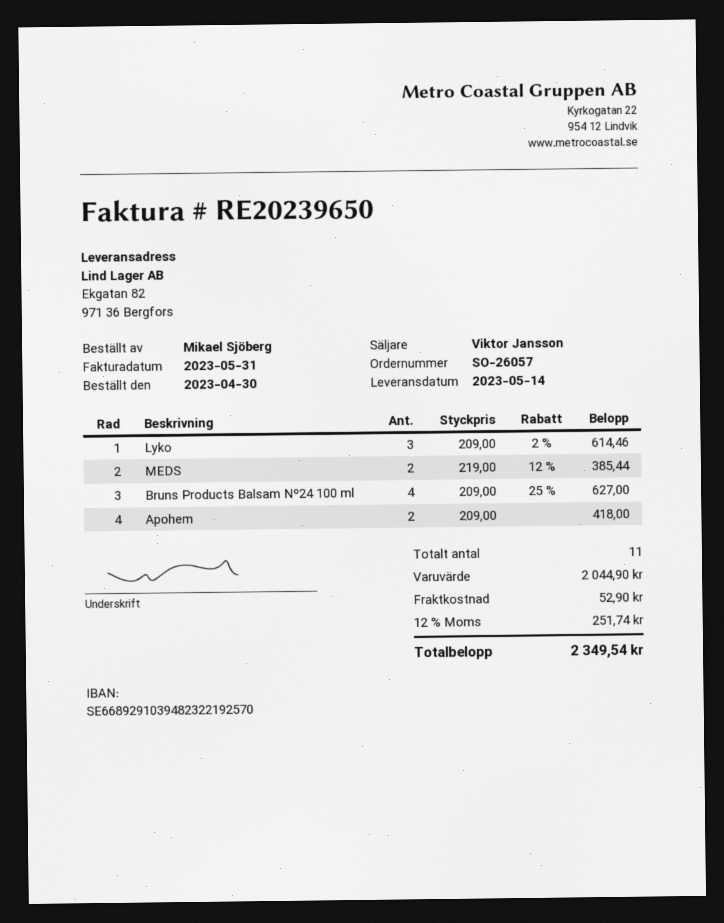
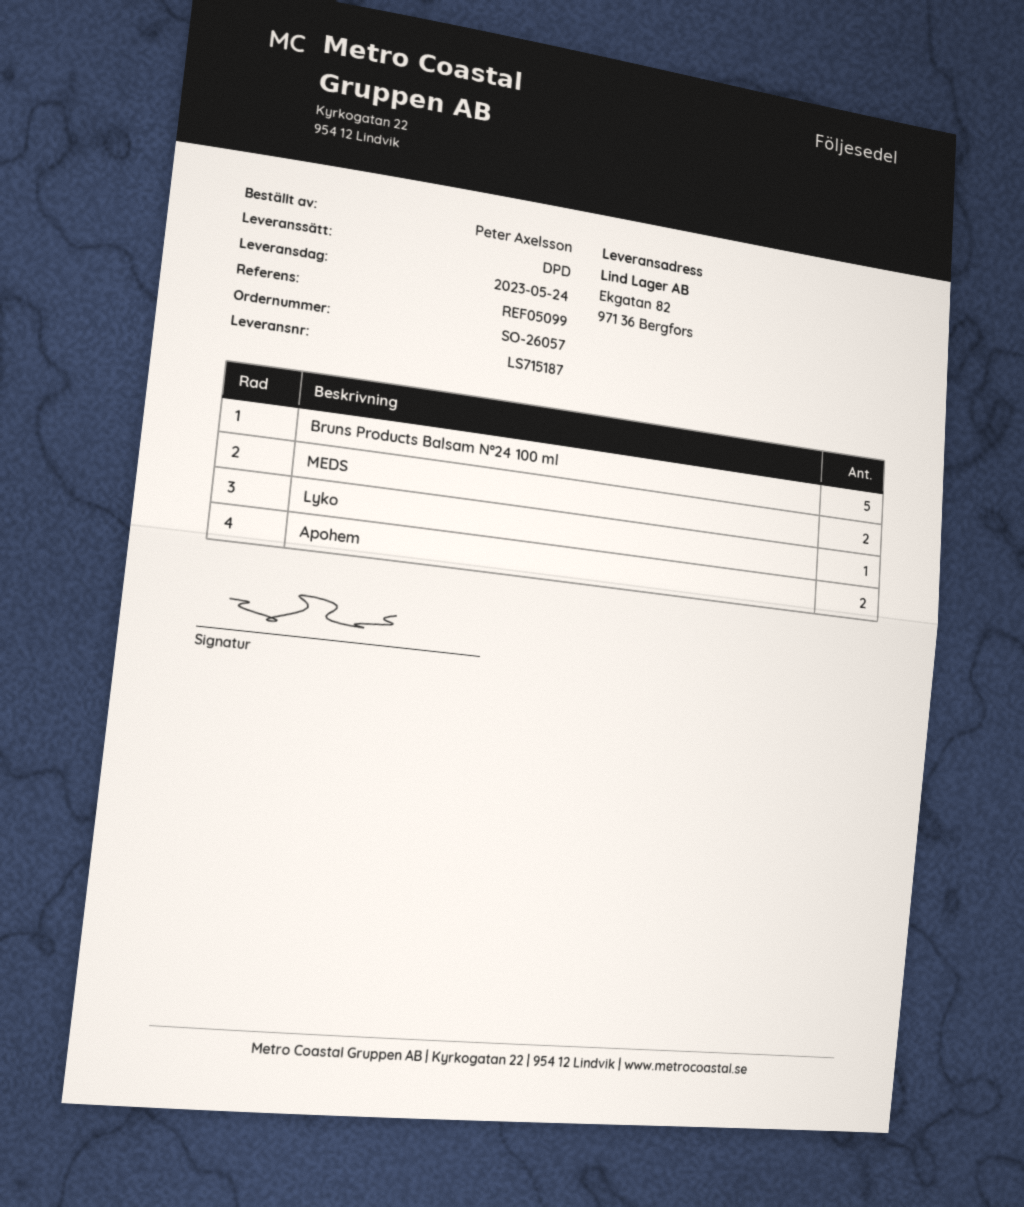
delivery date: 2023-05-14 -> 2023-05-24
ordered by: Mikael Sjöberg -> Peter Axelsson
Lyko: 3 -> 1
Bruns Products Balsam Nº24 100 ml: 4 -> 5

